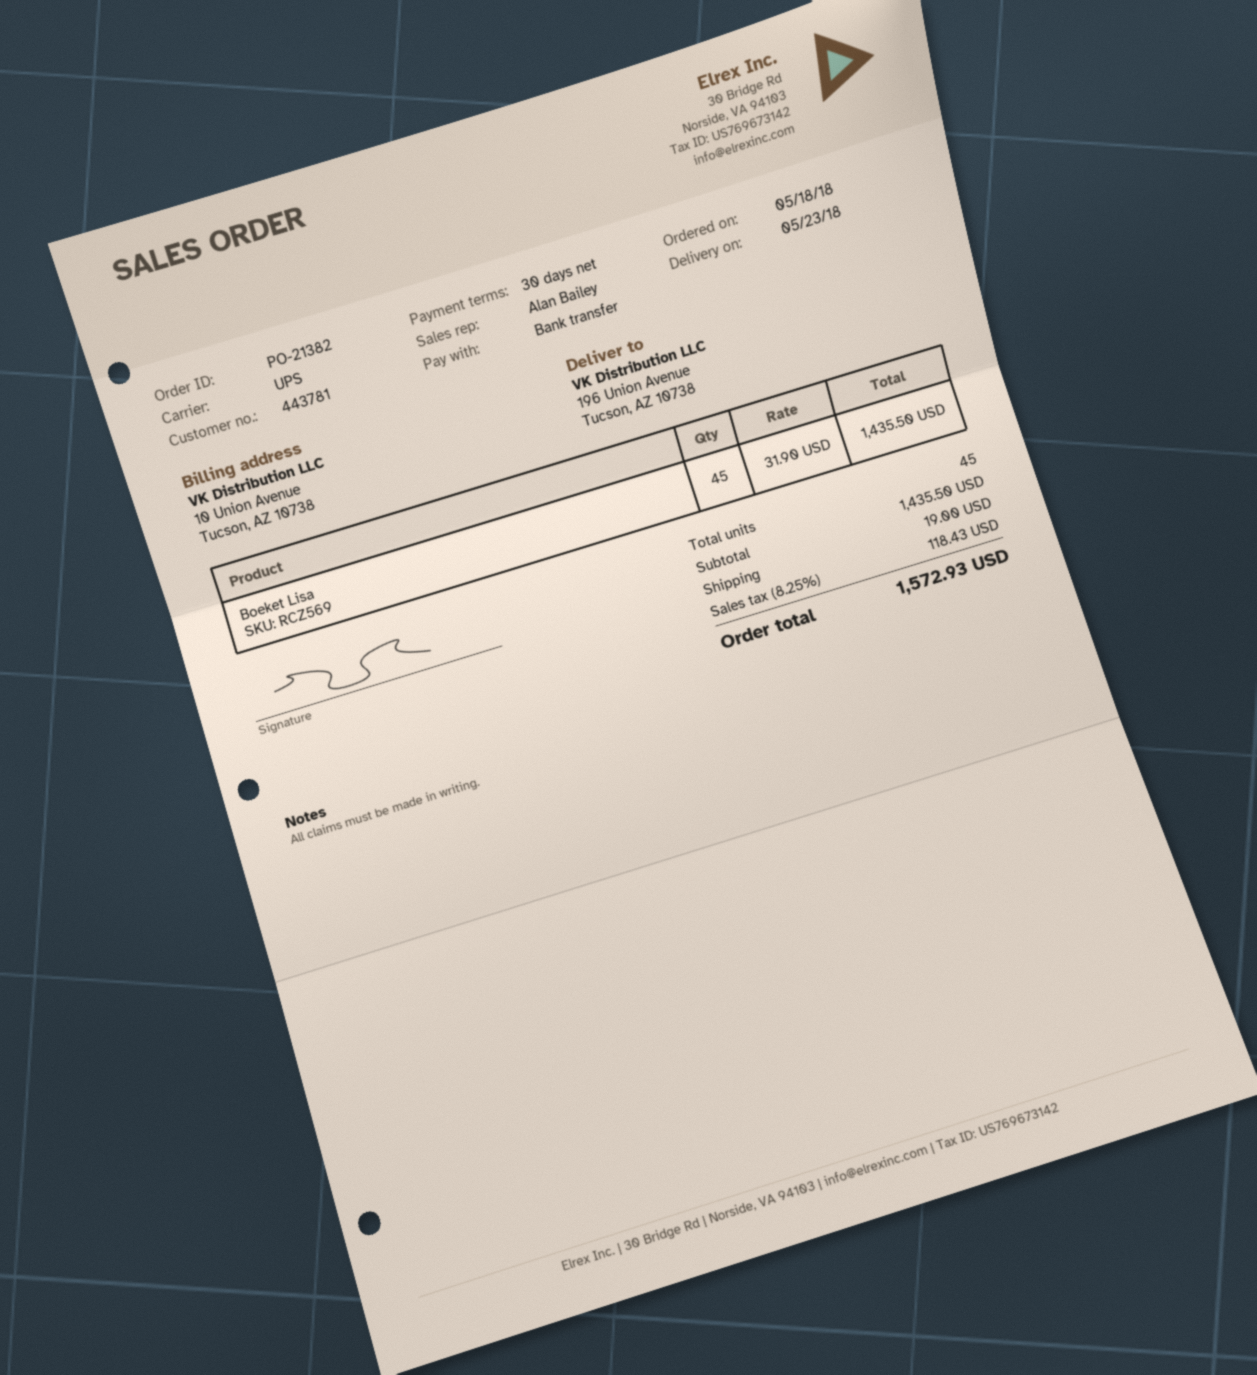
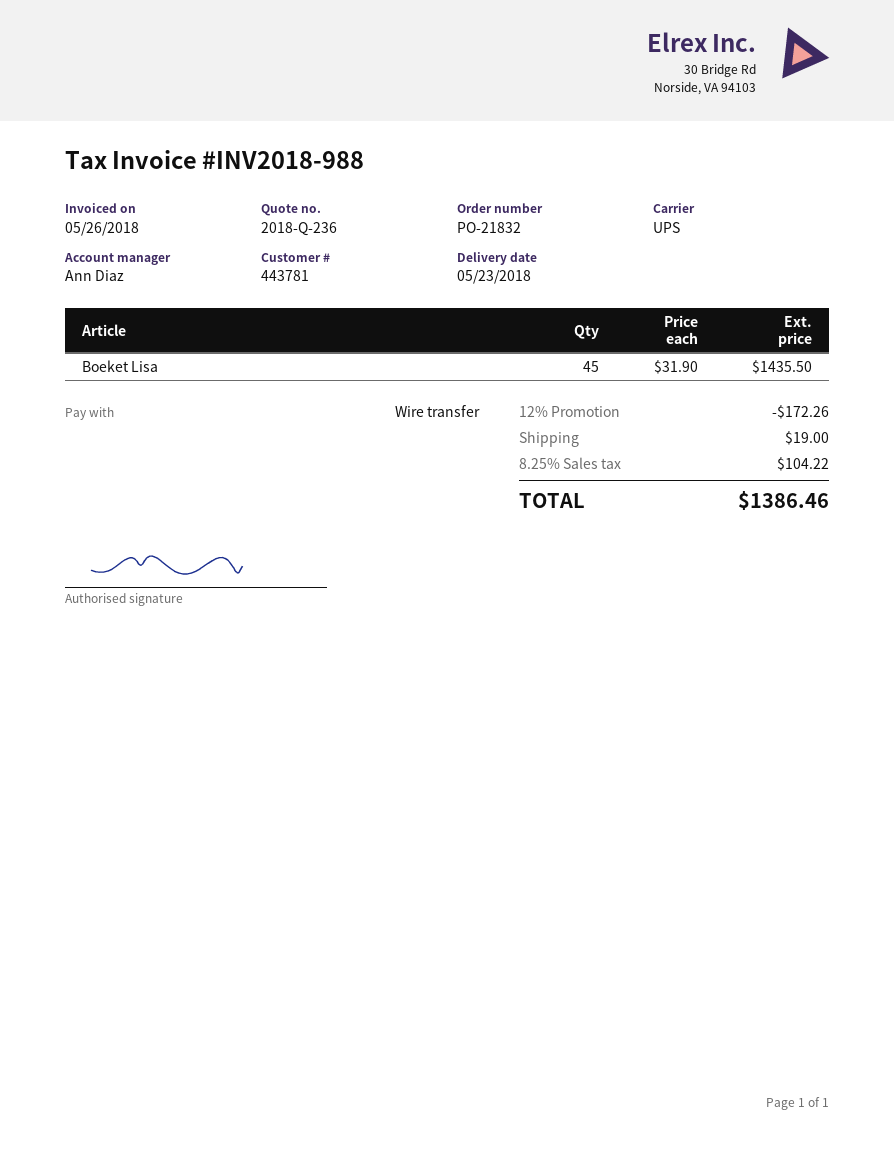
order number: PO-21382 -> PO-21832
sales rep: Alan Bailey -> Ann Diaz
discount: none -> 12% = 172.26
tax: 8.25% = 118.43 -> 8.25% = 104.22
total: 1572.93 -> 1386.46

